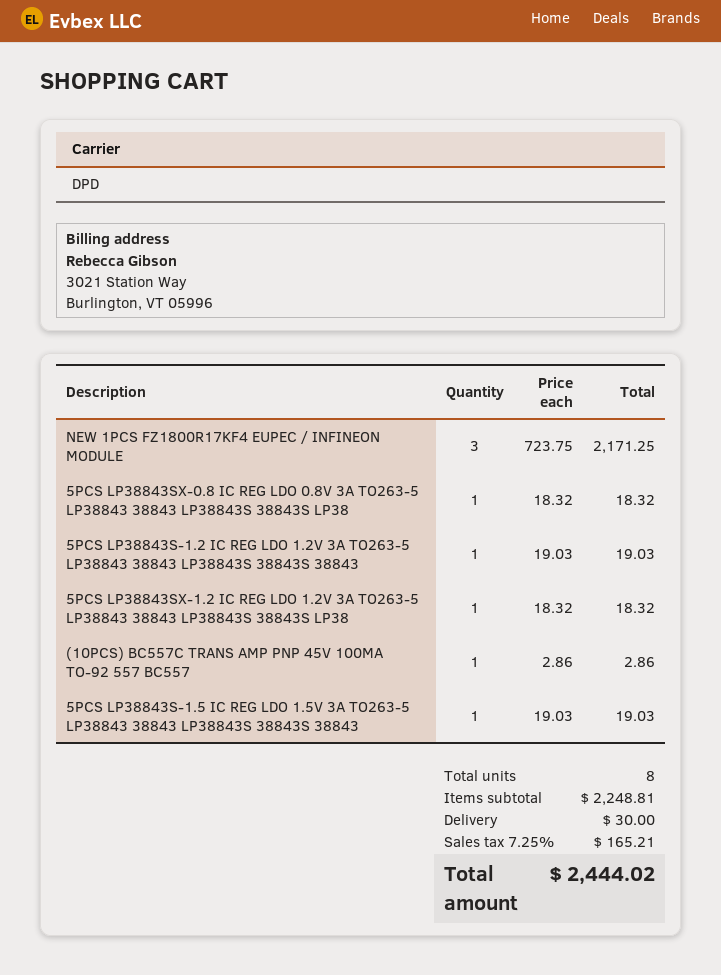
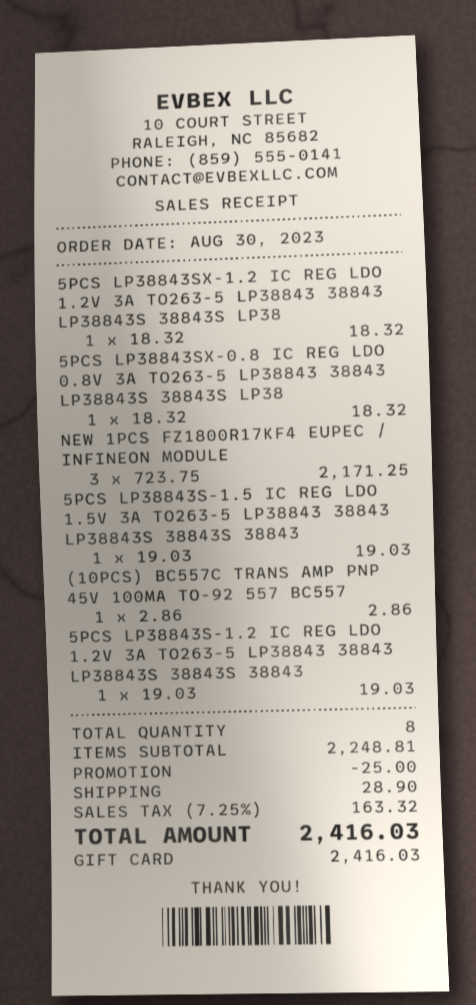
discount: none -> 25.00
shipping: 30.00 -> 28.90
tax: 7.25% = 165.21 -> 7.25% = 163.32
total: 2444.02 -> 2416.03

